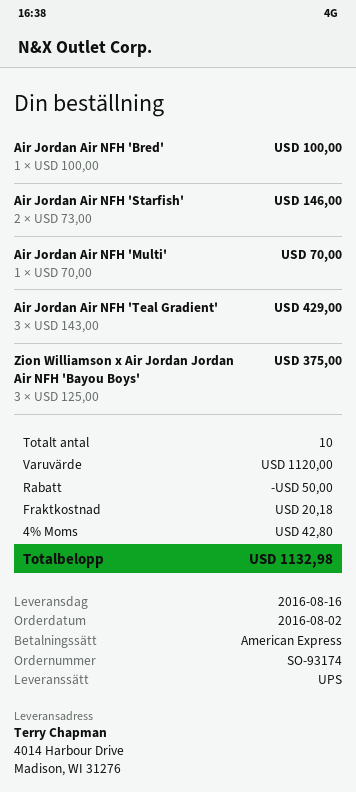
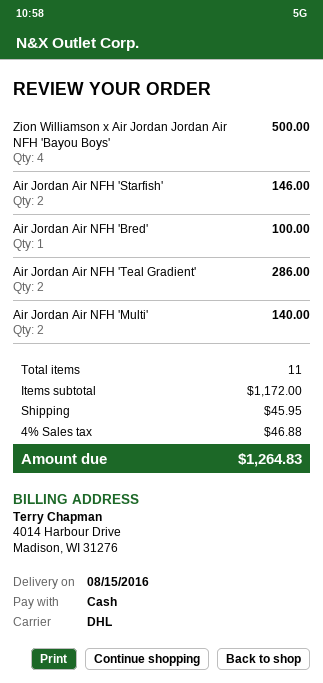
delivery date: 2016-08-16 -> 2016-08-15
payment method: American Express -> cash
shipping method: UPS -> DHL
Air Jordan Air NFH 'Multi': 1 for 70.00 -> 2 for 140.00
Air Jordan Air NFH 'Teal Gradient': 3 for 429.00 -> 2 for 286.00
Zion Williamson x Air Jordan Jordan Air NFH 'Bayou Boys': 3 for 375.00 -> 4 for 500.00
total quantity: 10 -> 11
subtotal: 1120.00 -> 1172.00
discount: 50.00 -> none
shipping: 20.18 -> 45.95
tax: 4% = 42.80 -> 4% = 46.88
total: 1132.98 -> 1264.83

